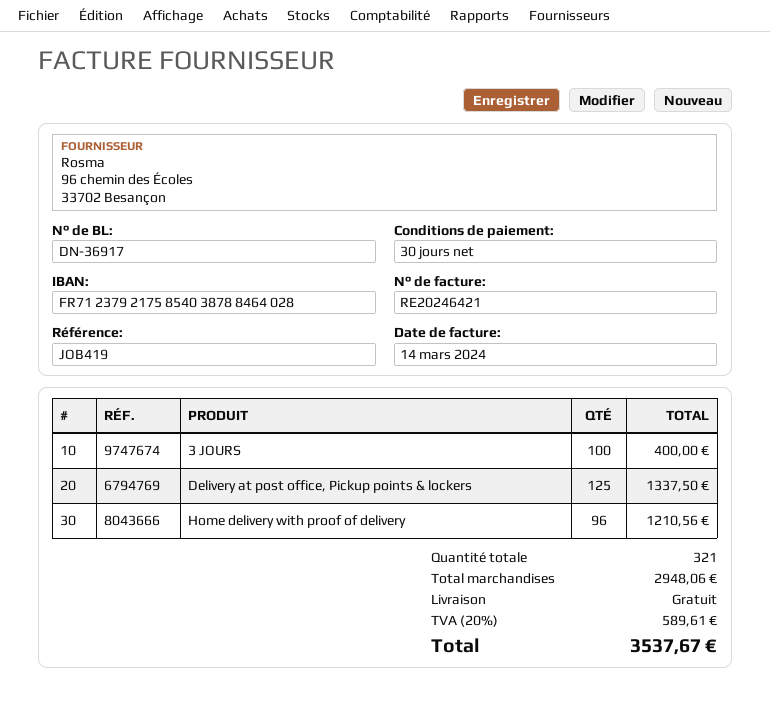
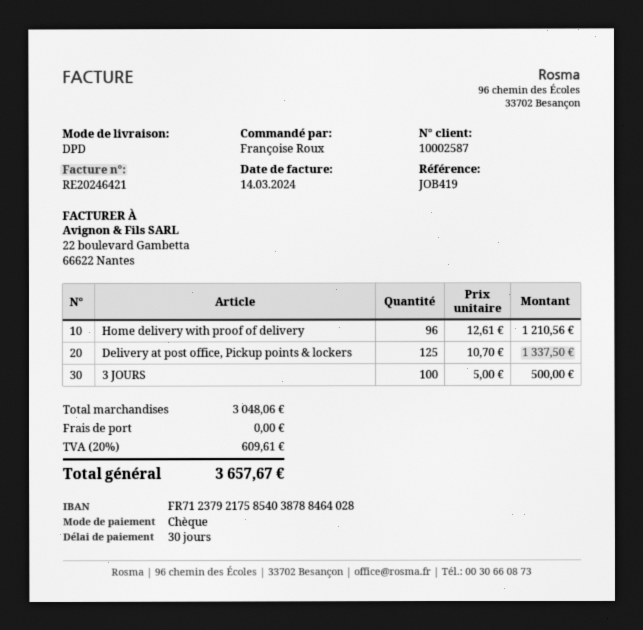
3 JOURS: 100 for 400.00 -> 100 for 500.00
subtotal: 2948.06 -> 3048.06
tax: 20% = 589.61 -> 20% = 609.61
total: 3537.67 -> 3657.67

